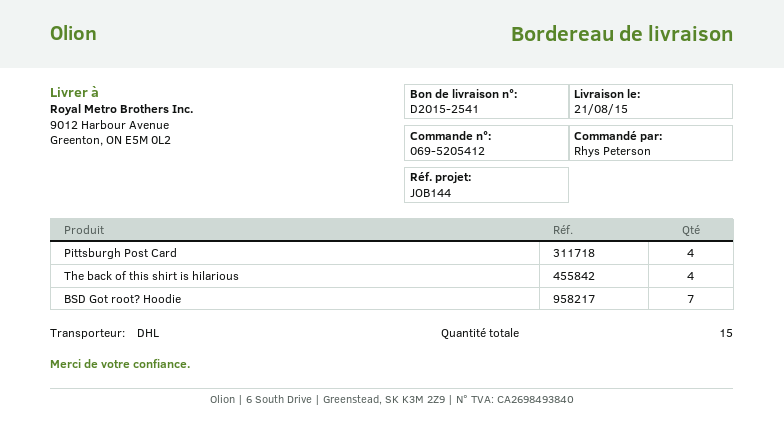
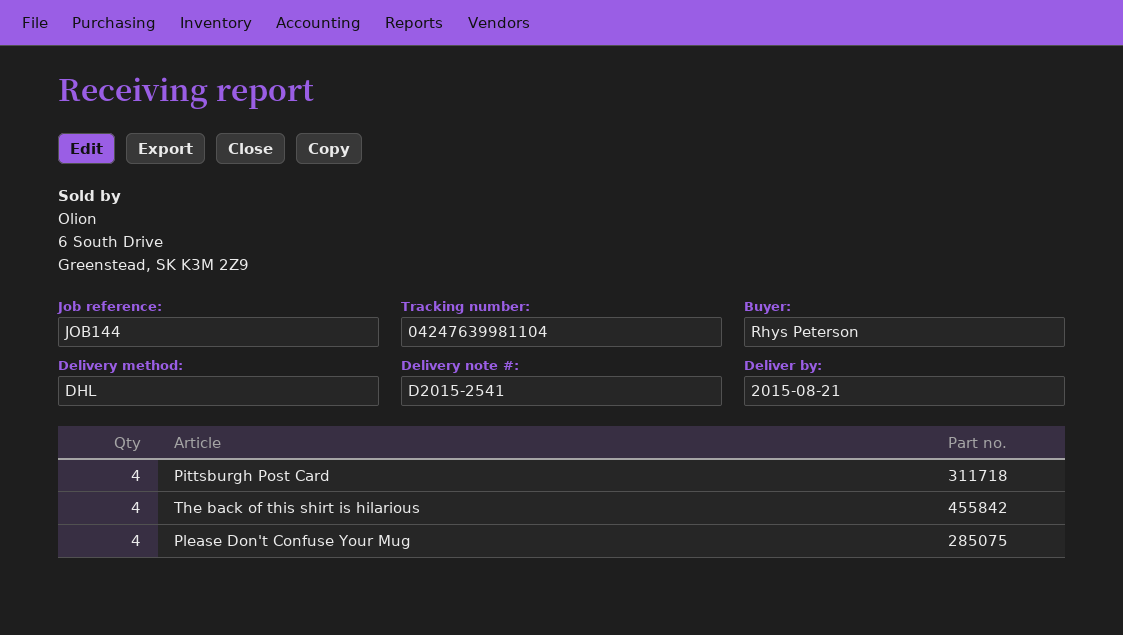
BSD Got root? Hoodie: 7 -> none
Please Don't Confuse Your Mug: none -> 4

